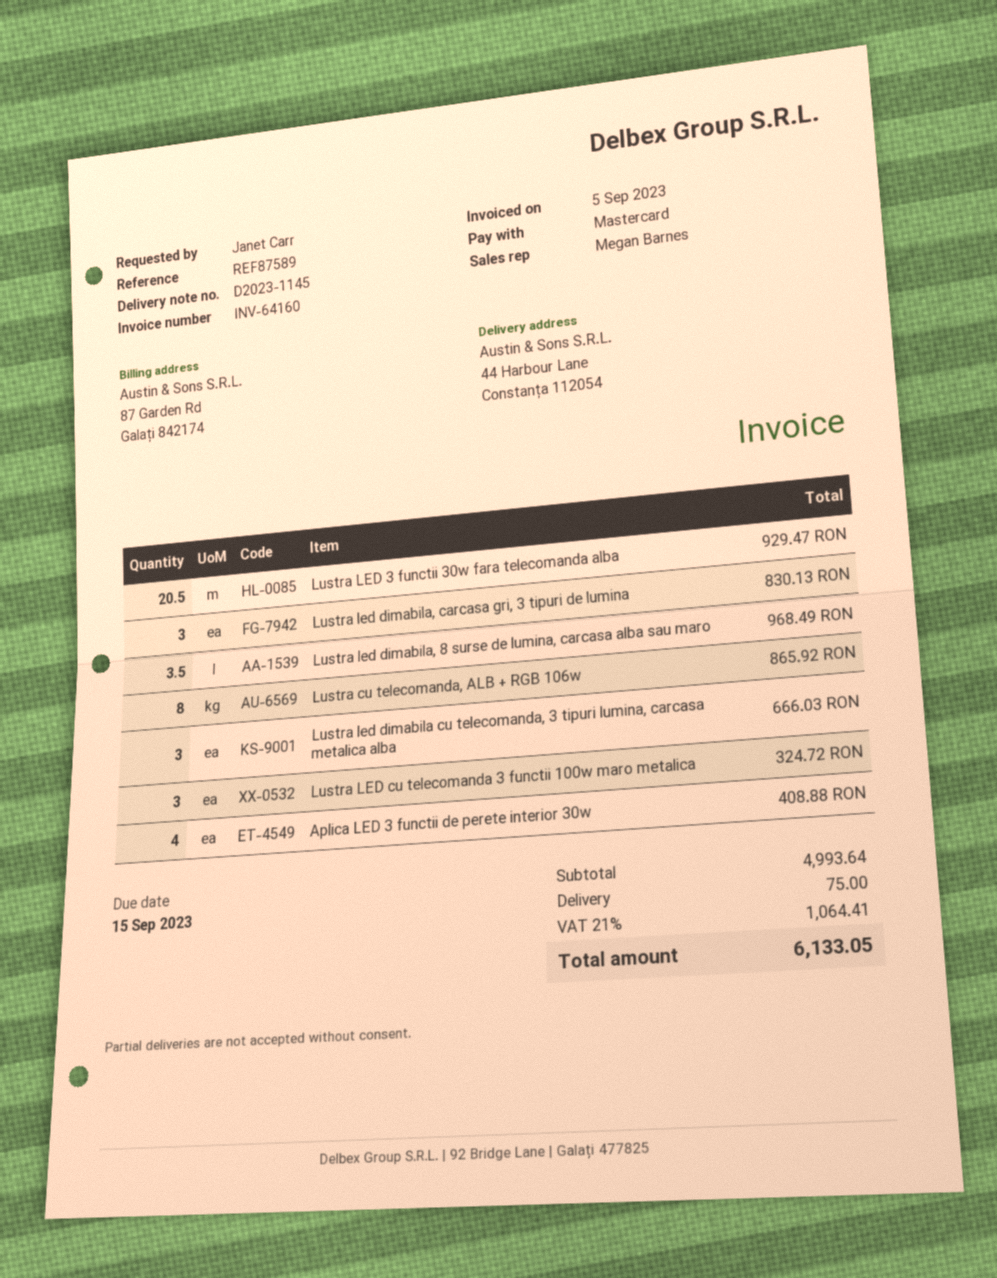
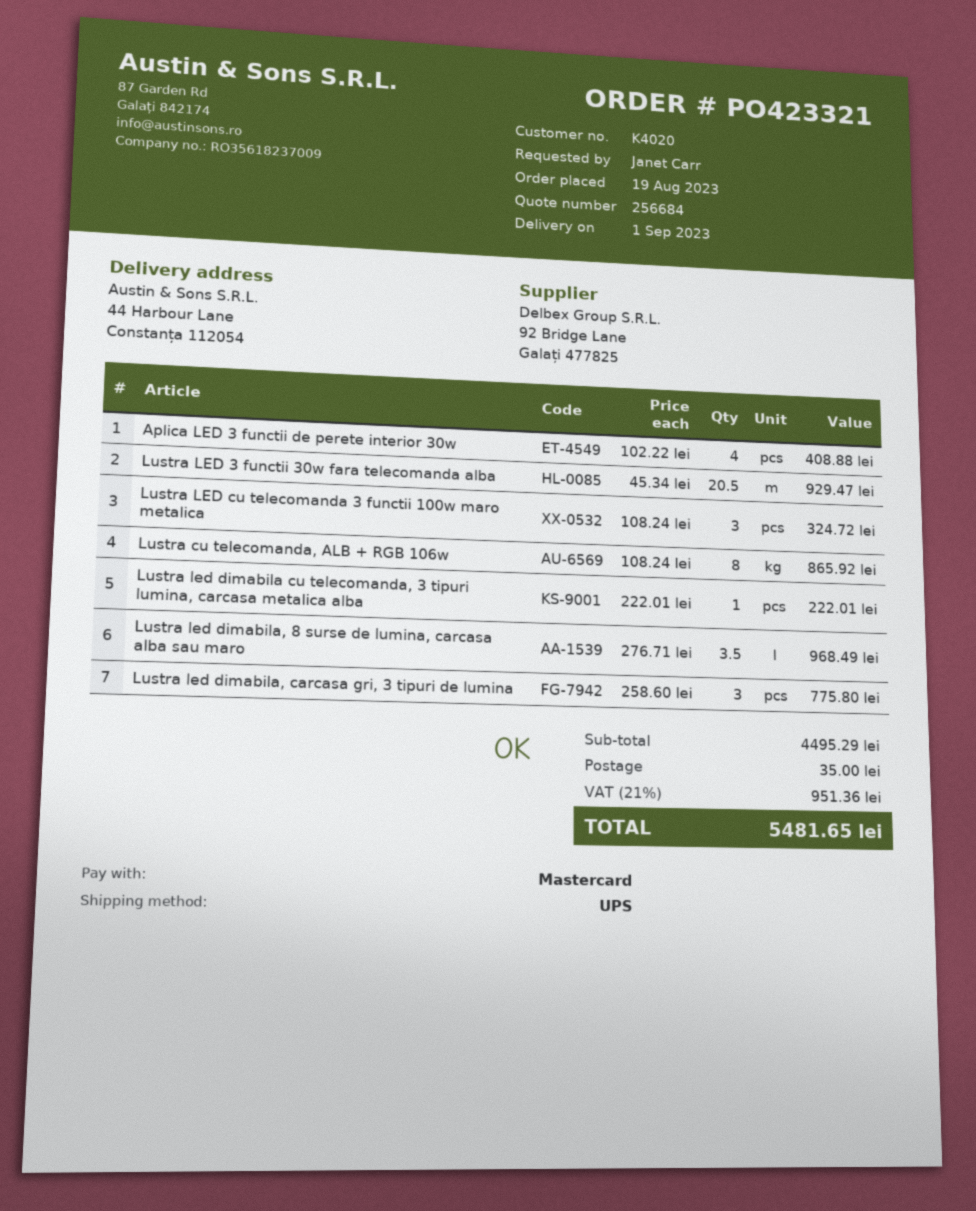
Lustra led dimabila, carcasa gri, 3 tipuri de lumina: 3 for 830.13 -> 3 for 775.80
Lustra led dimabila cu telecomanda, 3 tipuri lumina, carcasa metalica alba: 3 for 666.03 -> 1 for 222.01
subtotal: 4993.64 -> 4495.29
shipping: 75.00 -> 35.00
tax: 21% = 1064.41 -> 21% = 951.36
total: 6133.05 -> 5481.65

